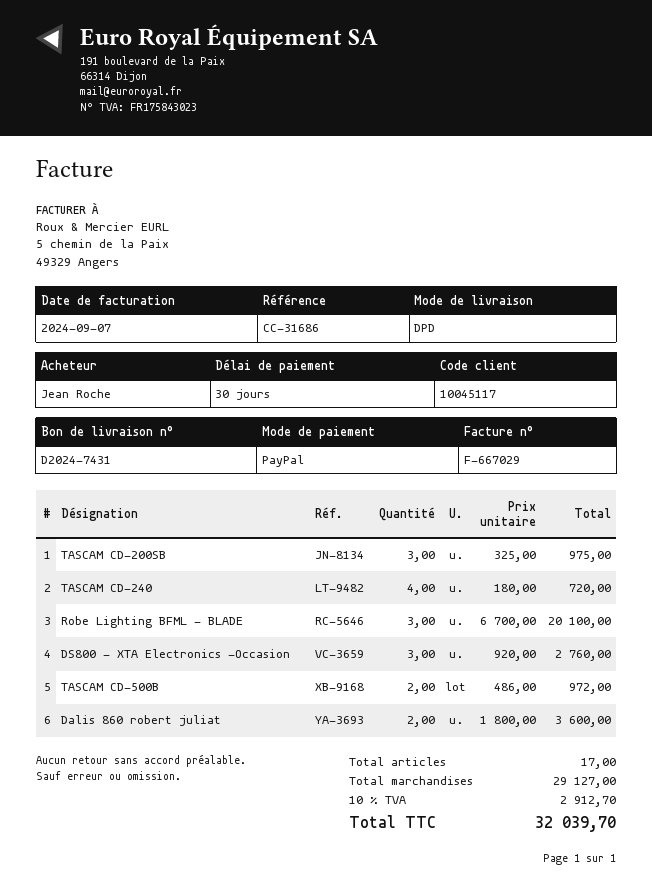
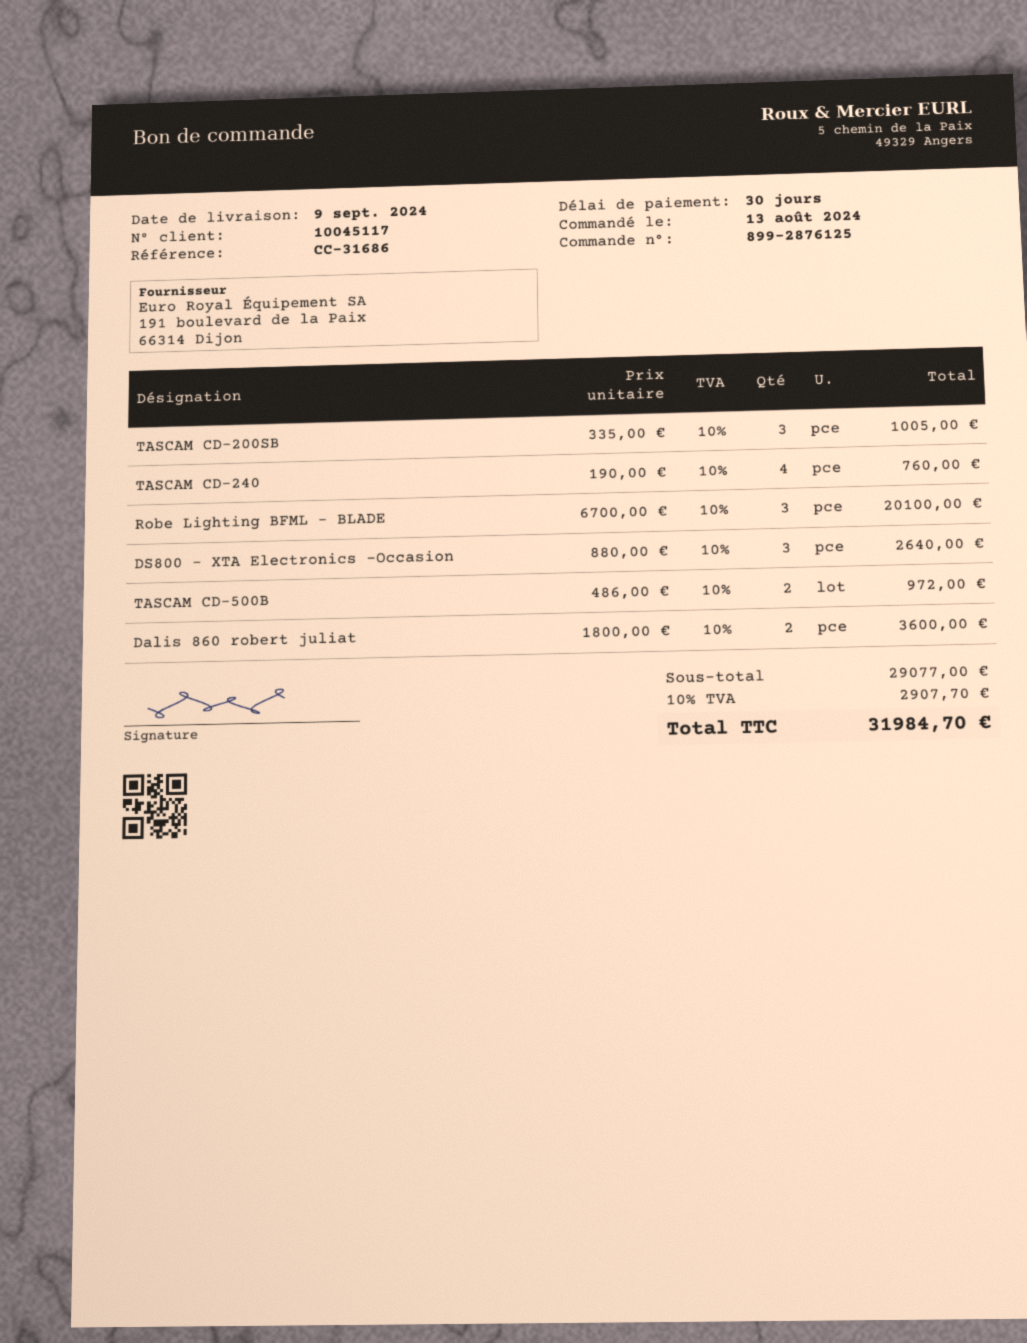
TASCAM CD-200SB: 3 x 325.00 = 975.00 -> 3 x 335.00 = 1005.00
TASCAM CD-240: 4 x 180.00 = 720.00 -> 4 x 190.00 = 760.00
DS800 - XTA Electronics -Occasion: 3 x 920.00 = 2760.00 -> 3 x 880.00 = 2640.00
subtotal: 29127.00 -> 29077.00
tax: 10% = 2912.70 -> 10% = 2907.70
total: 32039.70 -> 31984.70

